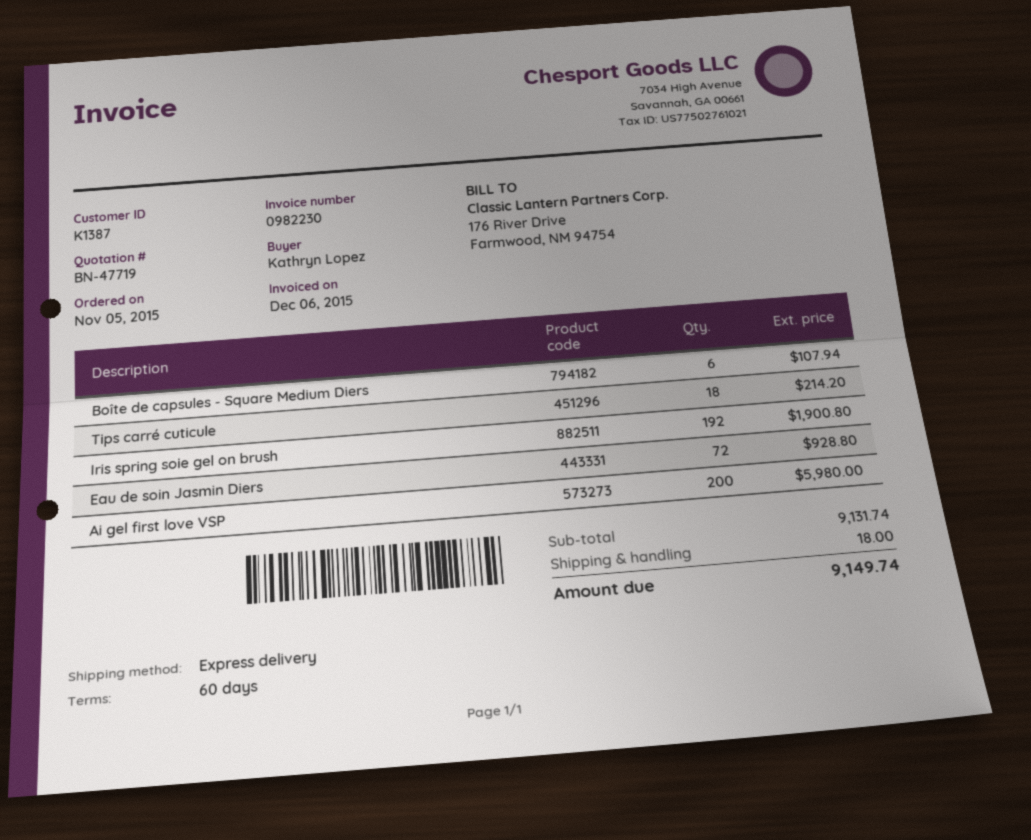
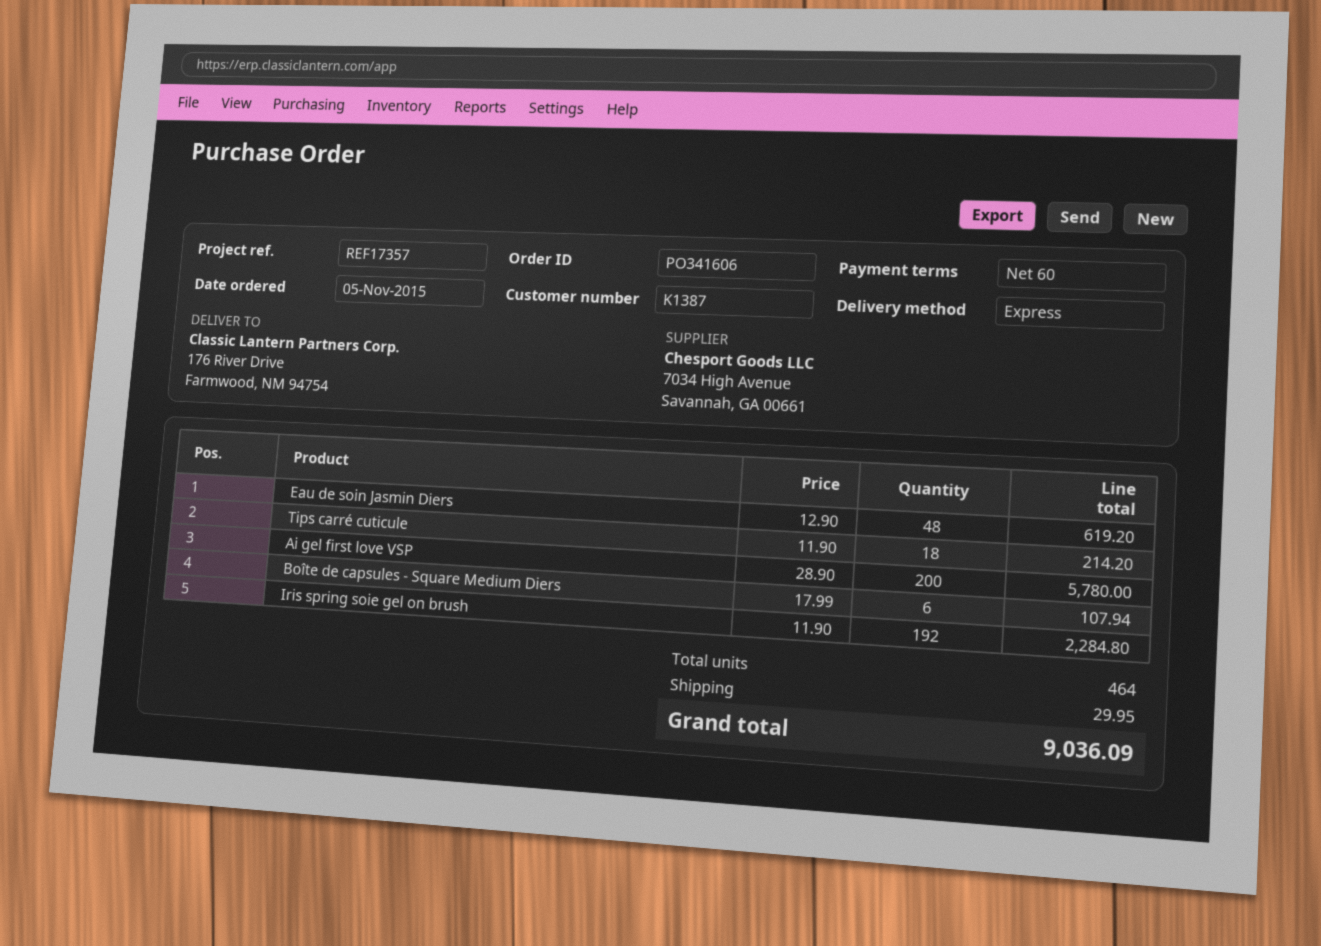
Iris spring soie gel on brush: 192 for 1900.80 -> 192 for 2284.80
Eau de soin Jasmin Diers: 72 for 928.80 -> 48 for 619.20
Ai gel first love VSP: 200 for 5980.00 -> 200 for 5780.00
shipping: 18.00 -> 29.95
total: 9149.74 -> 9036.09

